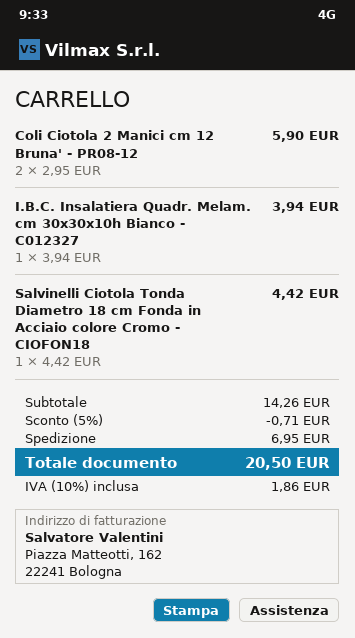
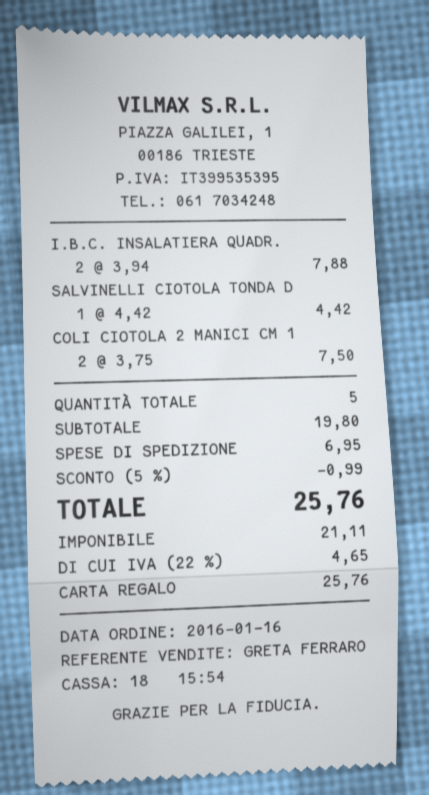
Coli Ciotola 2 Manici cm 12 Bruna' - PR08-12: 2 x 2.95 = 5.90 -> 2 x 3.75 = 7.50
I.B.C. Insalatiera Quadr. Melam. cm 30x30x10h Bianco - C012327: 1 x 3.94 = 3.94 -> 2 x 3.94 = 7.88
subtotal: 14.26 -> 19.80
discount: 5% = 0.71 -> 5% = 0.99
tax: 10% = 1.86 -> 22% = 4.65
total: 20.50 -> 25.76

